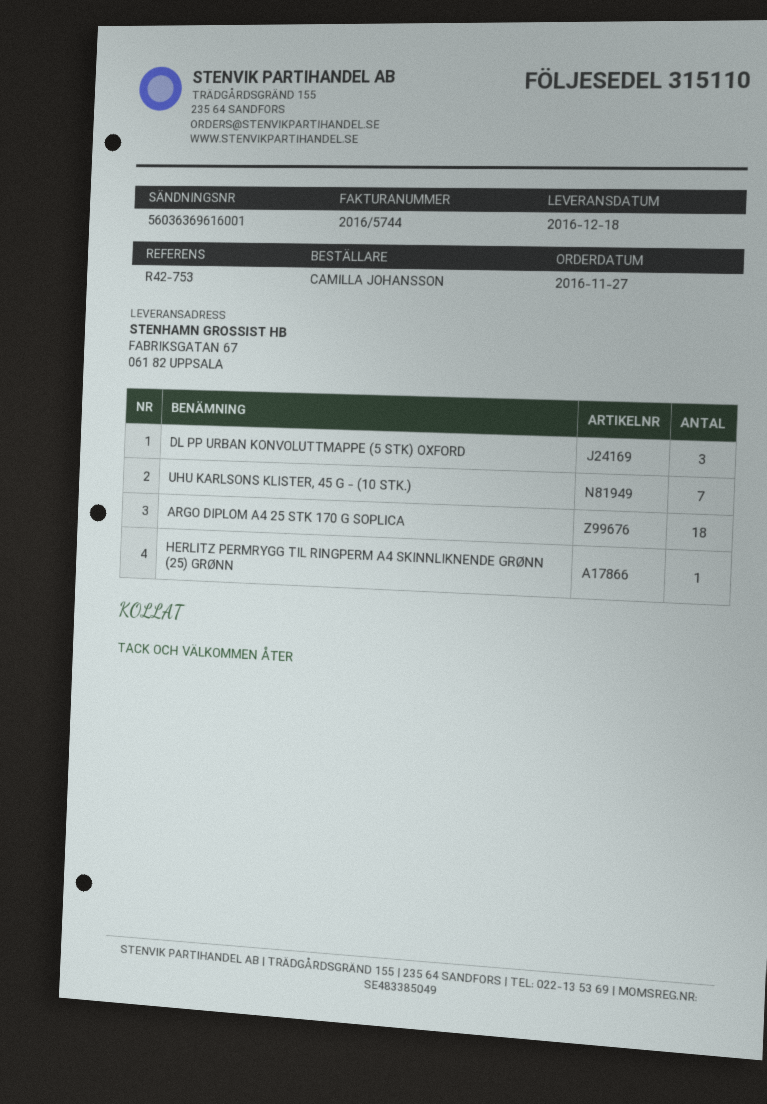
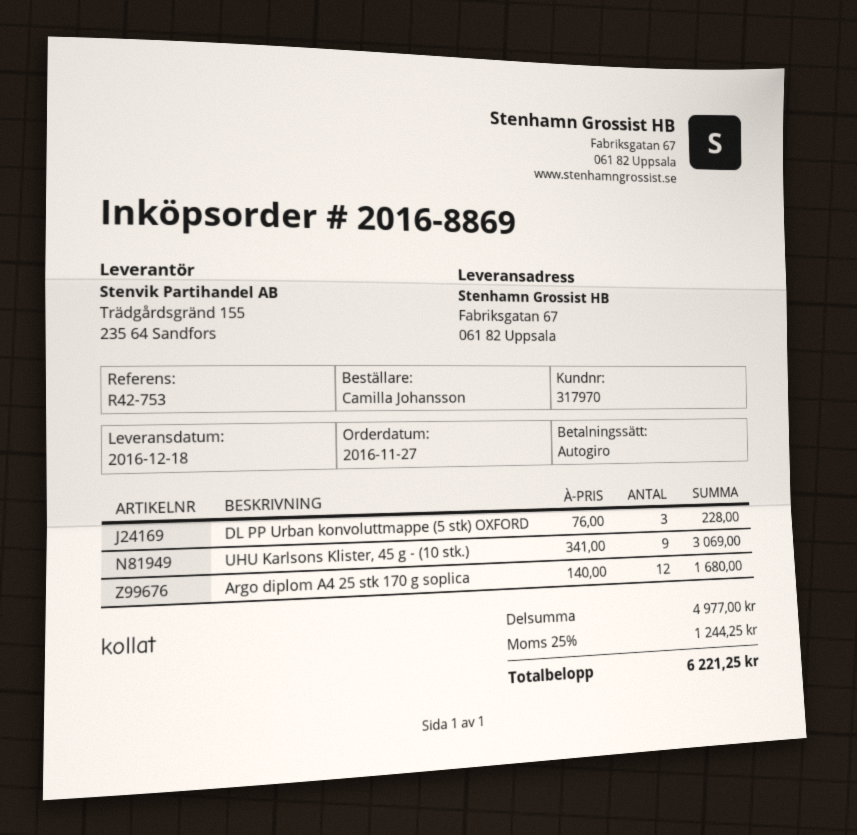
UHU KARLSONS KLISTER, 45 G - (10 STK.): 7 -> 9
ARGO DIPLOM A4 25 STK 170 G SOPLICA: 18 -> 12
HERLITZ PERMRYGG TIL RINGPERM A4 SKINNLIKNENDE GRØNN (25) GRØNN: 1 -> none

